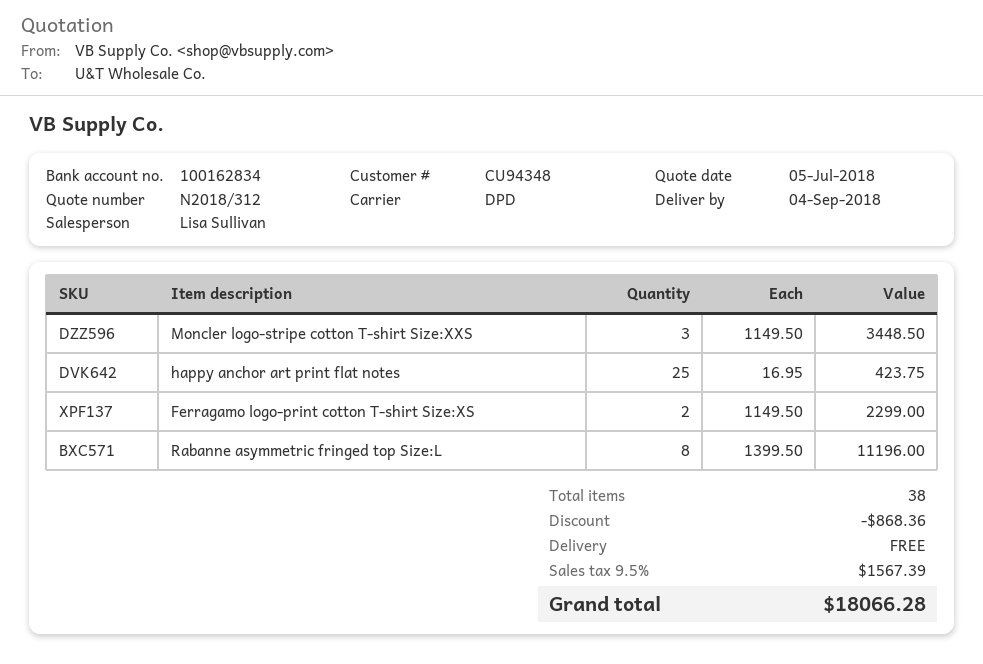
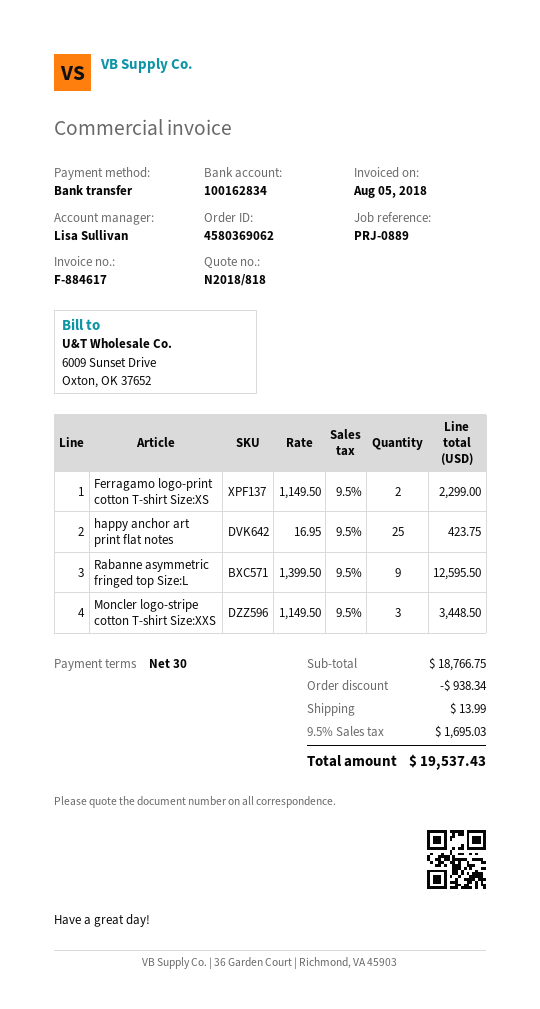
quote number: N2018/312 -> N2018/818
Rabanne asymmetric fringed top Size:L: 8 x 1399.50 = 11196.00 -> 9 x 1399.50 = 12595.50
discount: 868.36 -> 938.34
shipping: 0.00 -> 13.99
tax: 9.5% = 1567.39 -> 9.5% = 1695.03
total: 18066.28 -> 19537.43

